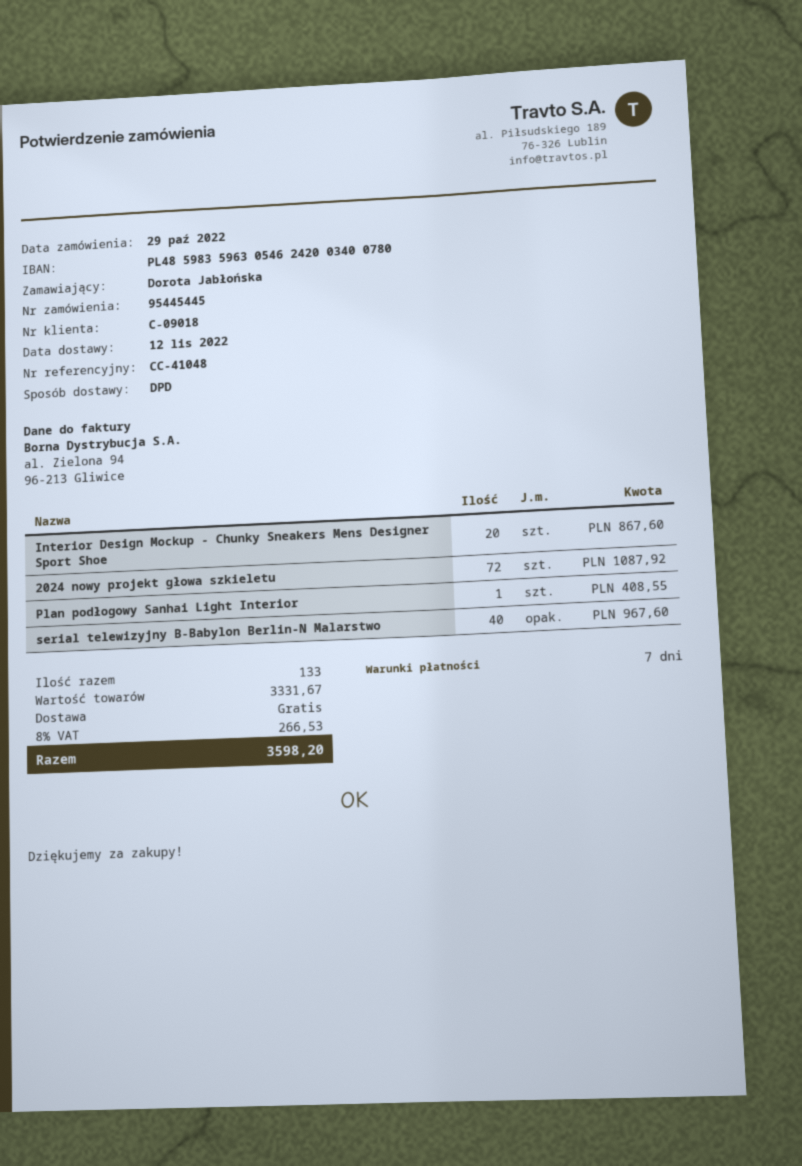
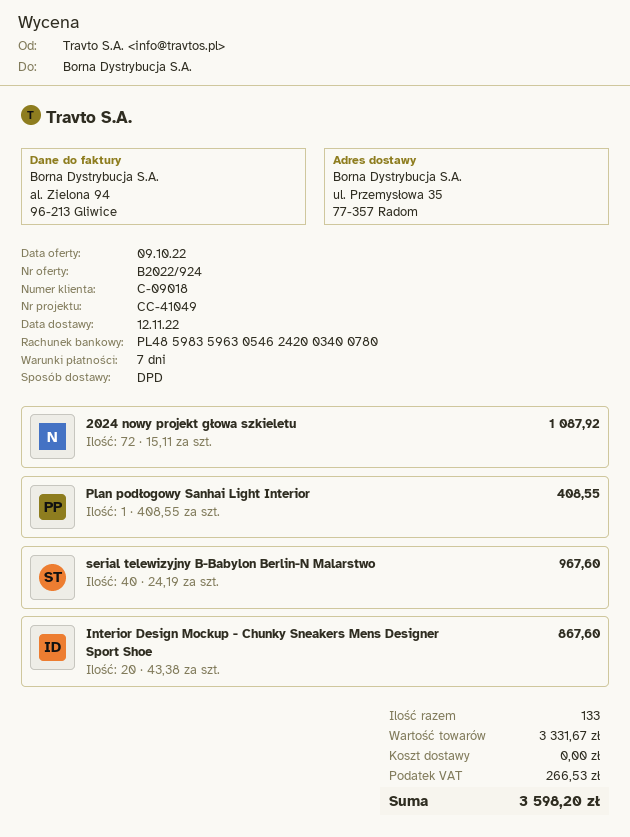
reference: CC-41048 -> CC-41049

